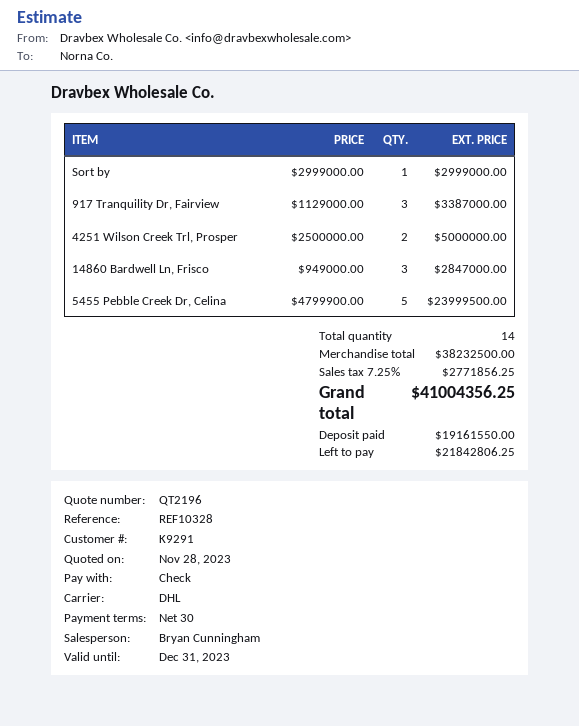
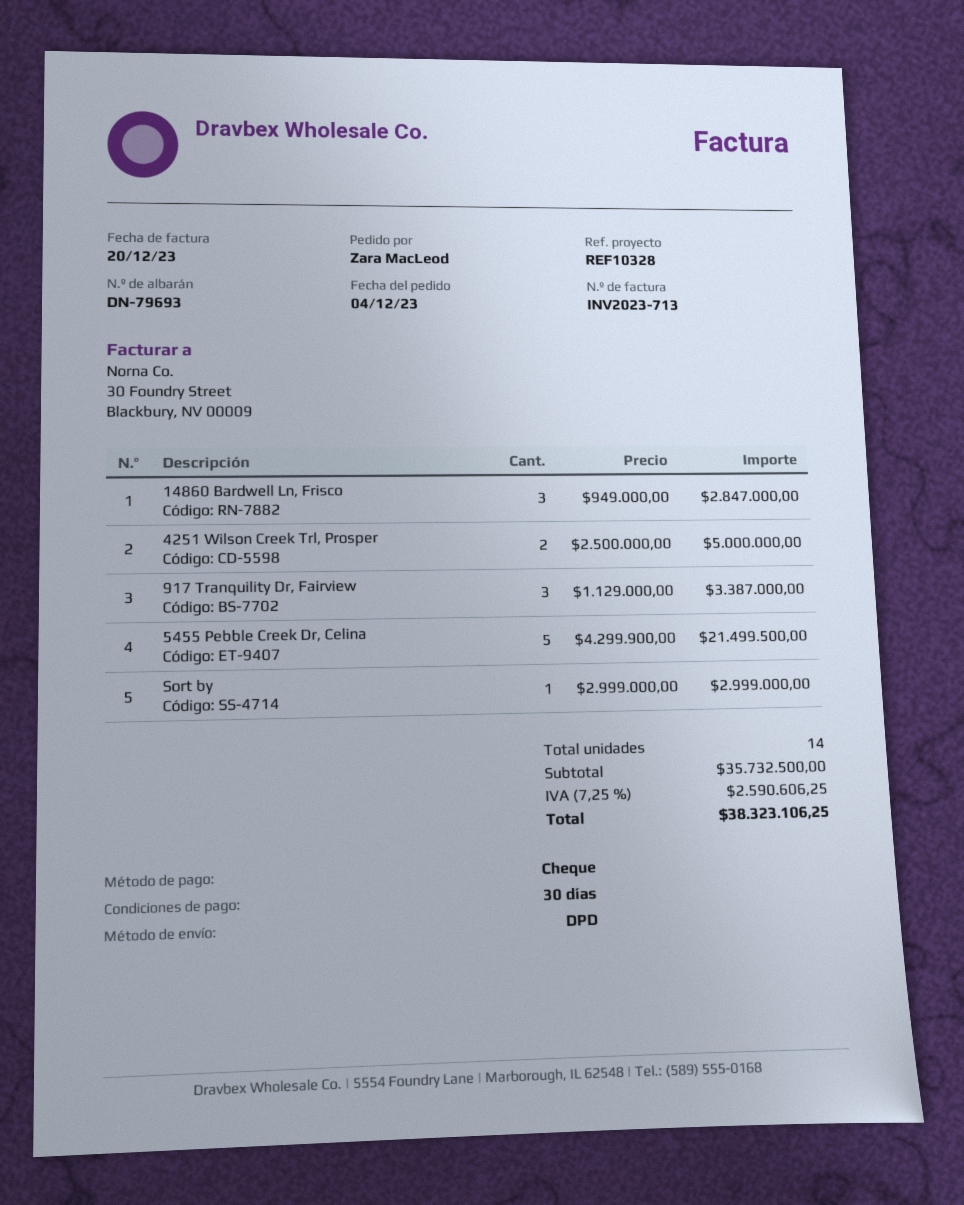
shipping method: DHL -> DPD
5455 Pebble Creek Dr, Celina: 5 x 4799900.00 = 23999500.00 -> 5 x 4299900.00 = 21499500.00
subtotal: 38232500.00 -> 35732500.00
tax: 7.25% = 2771856.25 -> 7.25% = 2590606.25
total: 41004356.25 -> 38323106.25

